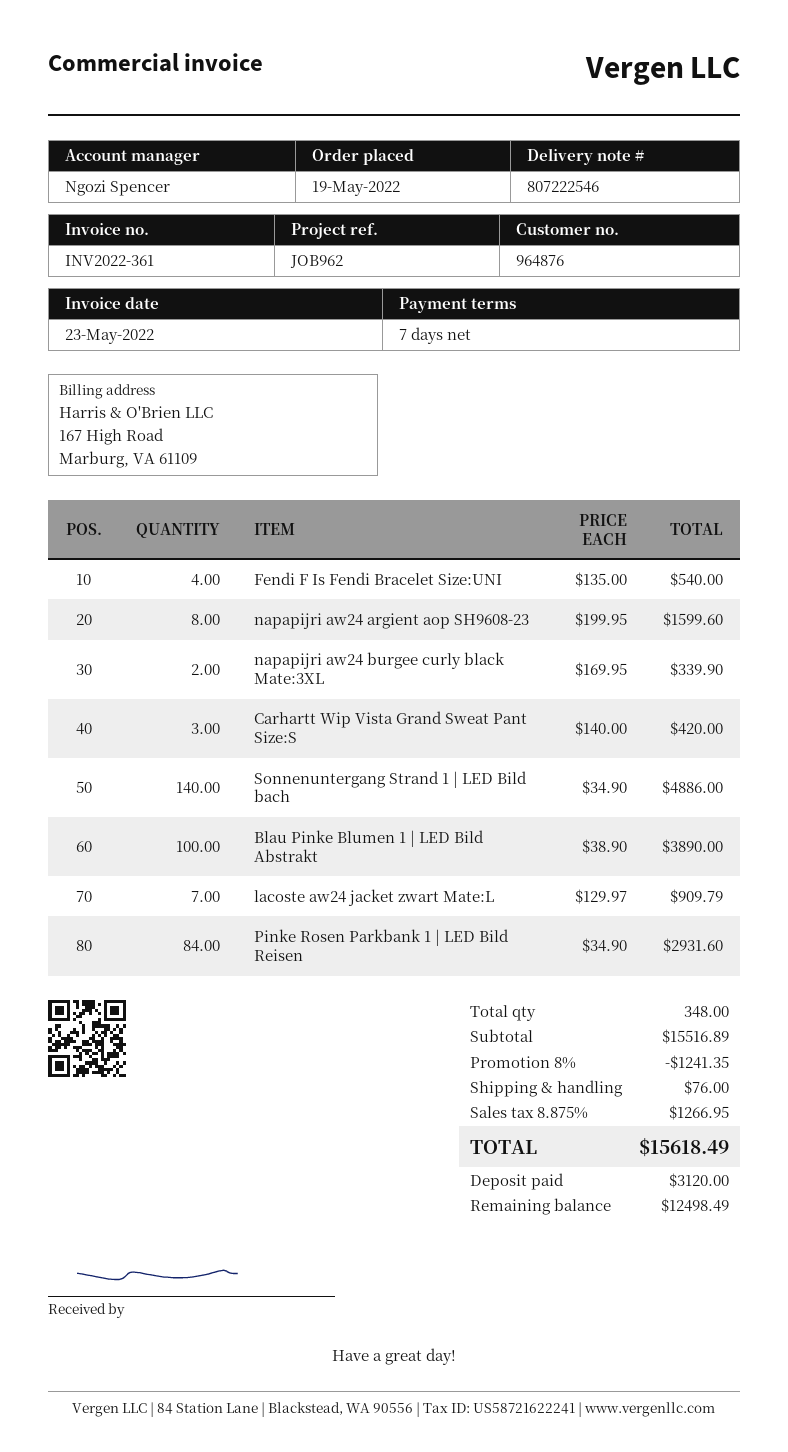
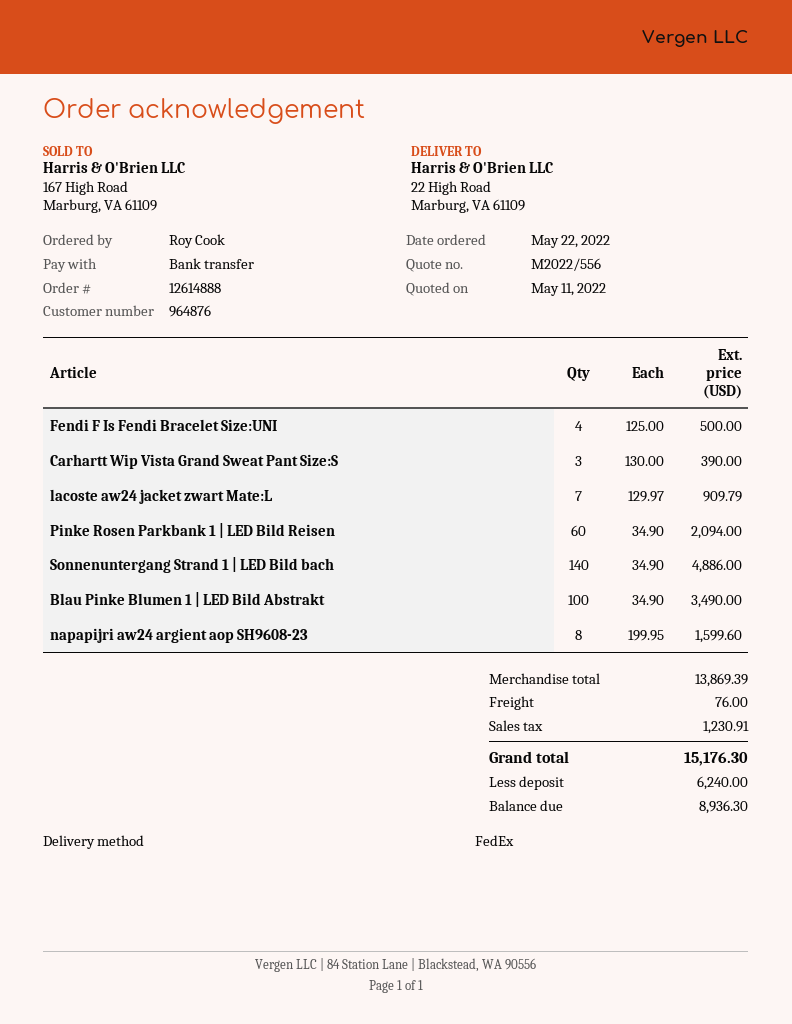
order date: 2022-05-19 -> 2022-05-22
Fendi F Is Fendi Bracelet Size:UNI: 4 x 135.00 = 540.00 -> 4 x 125.00 = 500.00
napapijri aw24 burgee curly black Mate:3XL: 2 x 169.95 = 339.90 -> none
Carhartt Wip Vista Grand Sweat Pant Size:S: 3 x 140.00 = 420.00 -> 3 x 130.00 = 390.00
Blau Pinke Blumen 1 | LED Bild Abstrakt: 100 x 38.90 = 3890.00 -> 100 x 34.90 = 3490.00
Pinke Rosen Parkbank 1 | LED Bild Reisen: 84 x 34.90 = 2931.60 -> 60 x 34.90 = 2094.00
subtotal: 15516.89 -> 13869.39
discount: 8% = 1241.35 -> none
tax: 1266.95 -> 1230.91
total: 15618.49 -> 15176.30
deposit: 3120.00 -> 6240.00
balance: 12498.49 -> 8936.30

